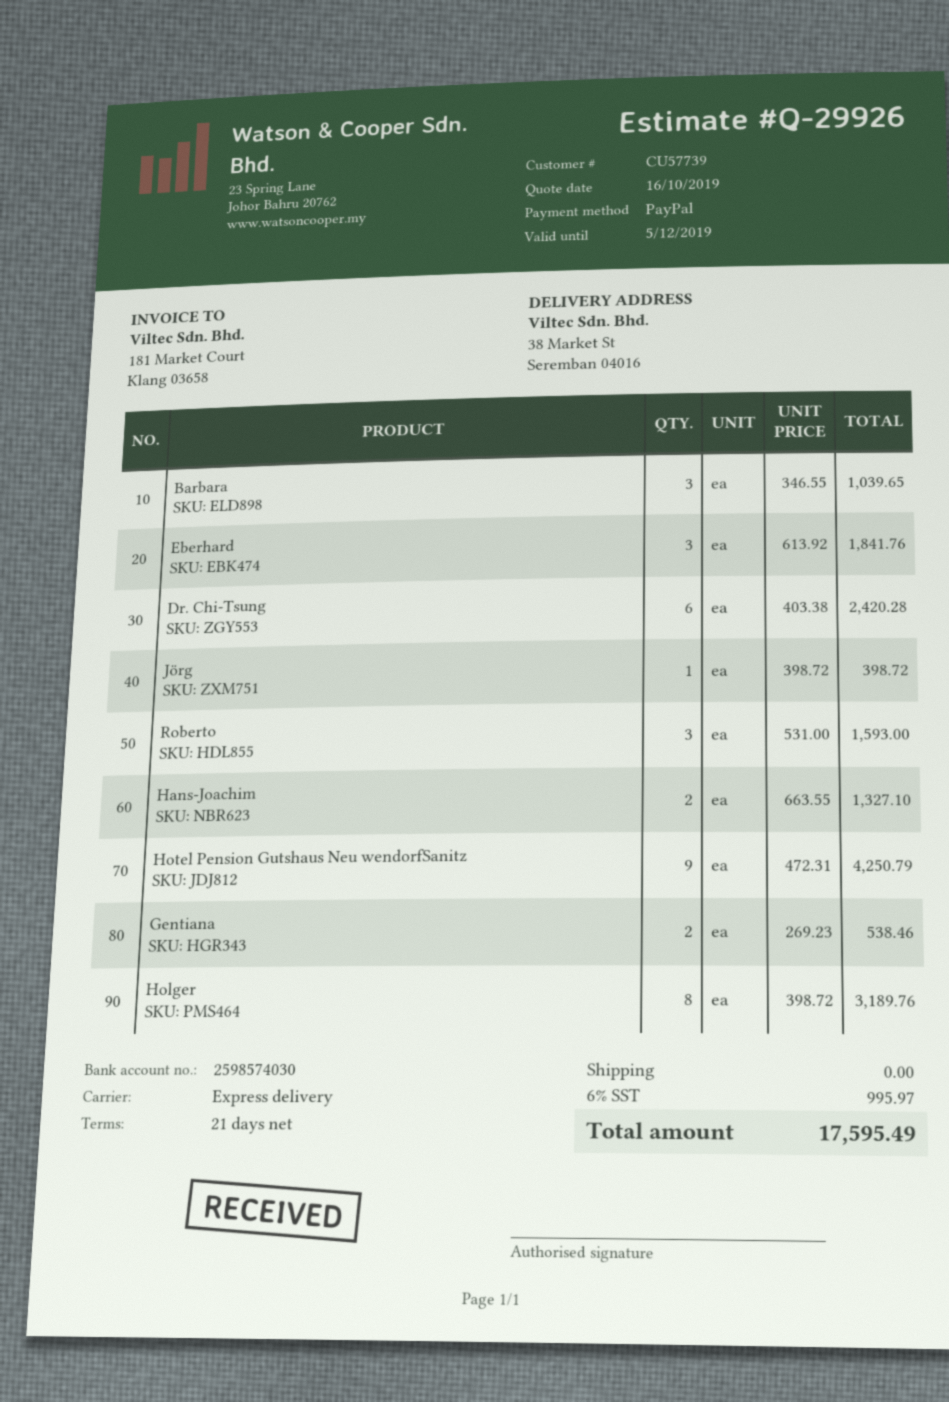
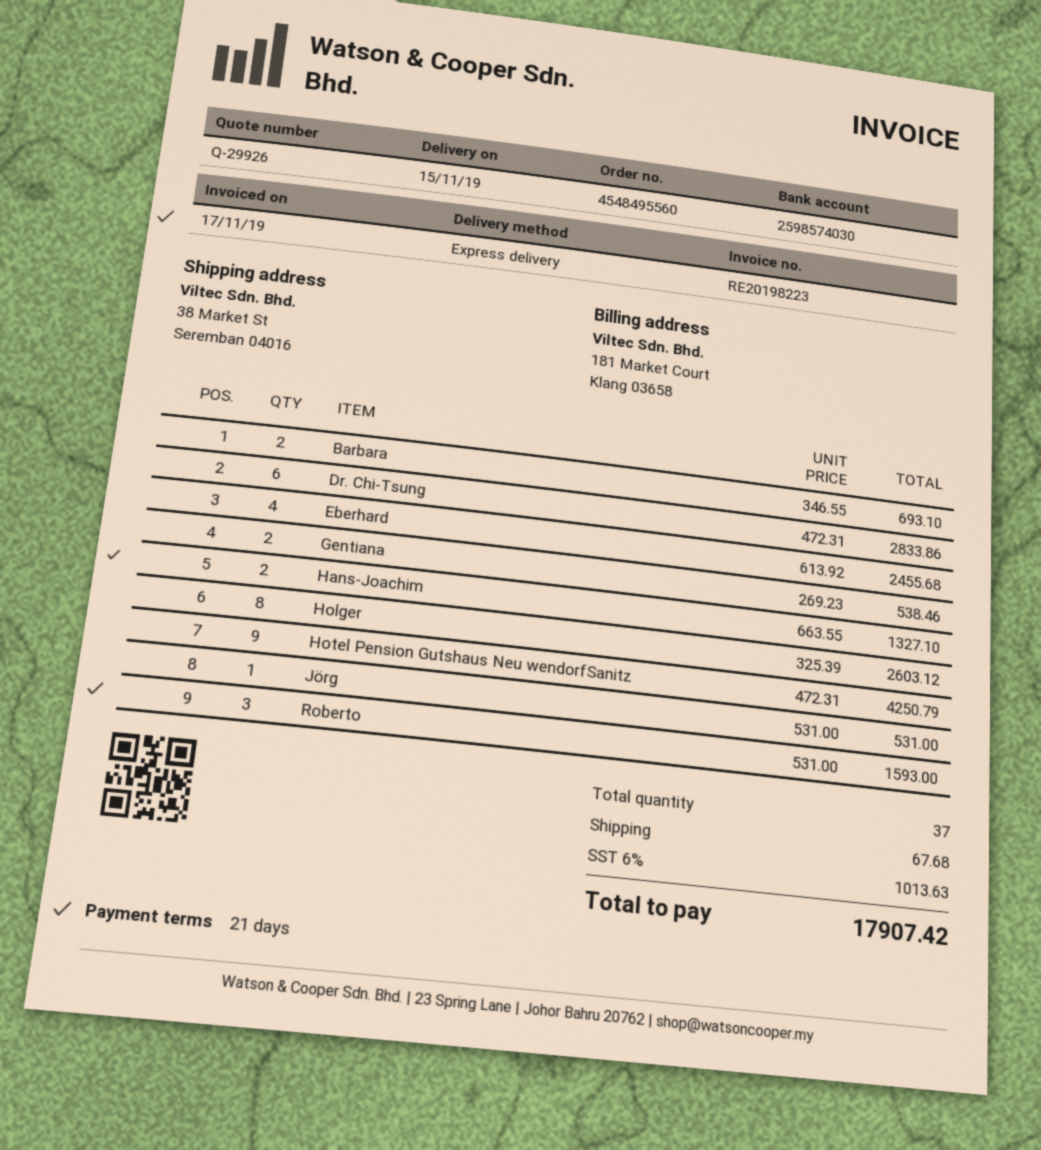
Barbara: 3 x 346.55 = 1039.65 -> 2 x 346.55 = 693.10
Eberhard: 3 x 613.92 = 1841.76 -> 4 x 613.92 = 2455.68
Dr. Chi-Tsung: 6 x 403.38 = 2420.28 -> 6 x 472.31 = 2833.86
Jörg: 1 x 398.72 = 398.72 -> 1 x 531.00 = 531.00
Holger: 8 x 398.72 = 3189.76 -> 8 x 325.39 = 2603.12
shipping: 0.00 -> 67.68
tax: 6% = 995.97 -> 6% = 1013.63
total: 17595.49 -> 17907.42

